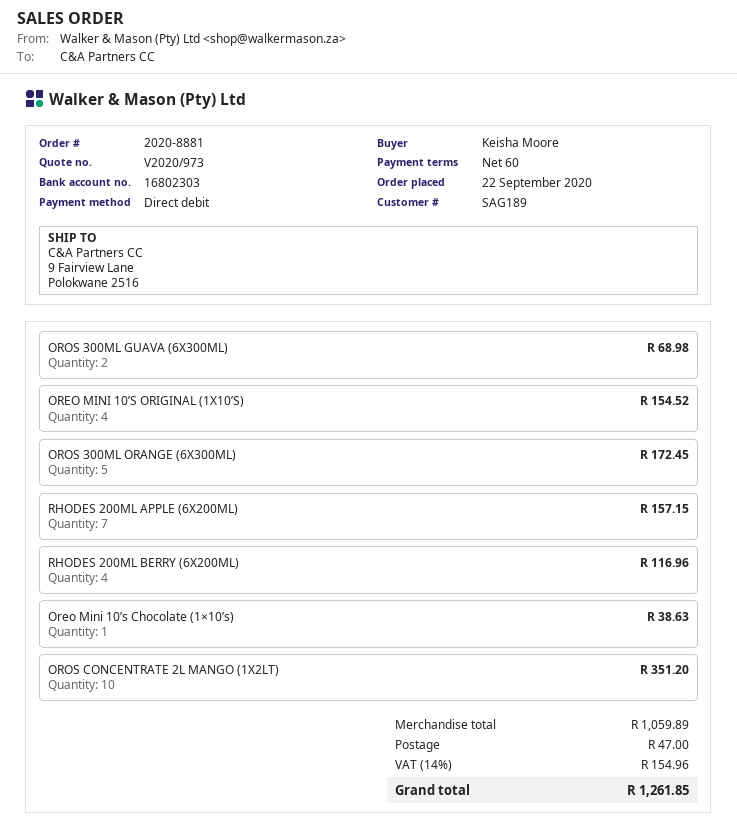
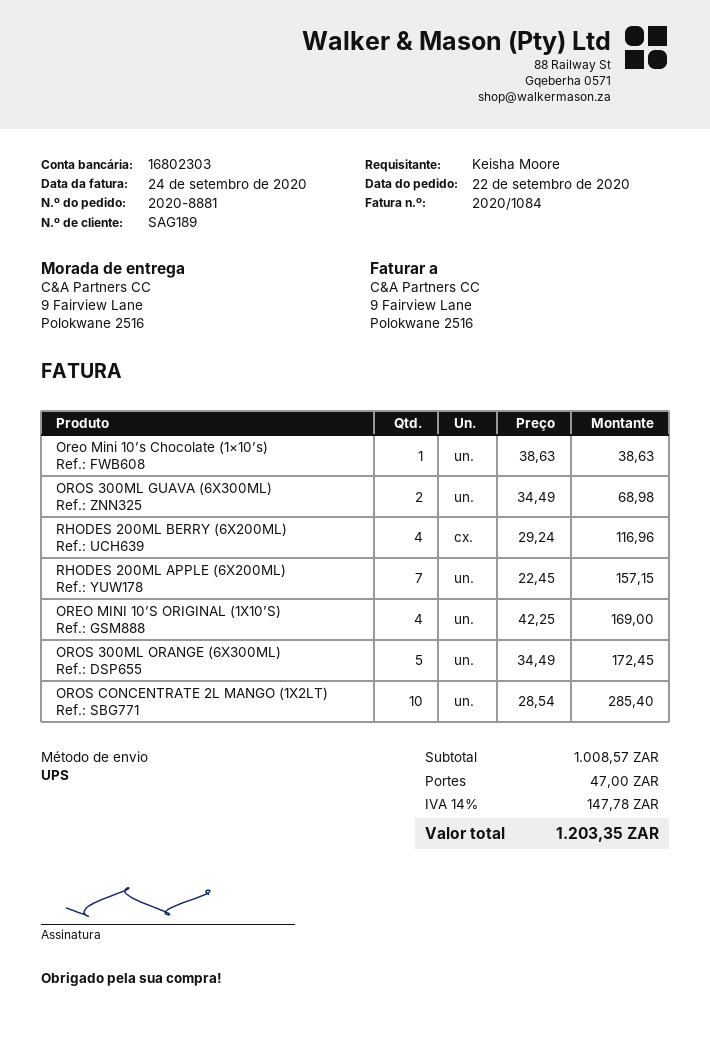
OREO MINI 10’S ORIGINAL (1X10’S): 4 for 154.52 -> 4 for 169.00
OROS CONCENTRATE 2L MANGO (1X2LT): 10 for 351.20 -> 10 for 285.40
subtotal: 1059.89 -> 1008.57
tax: 14% = 154.96 -> 14% = 147.78
total: 1261.85 -> 1203.35

